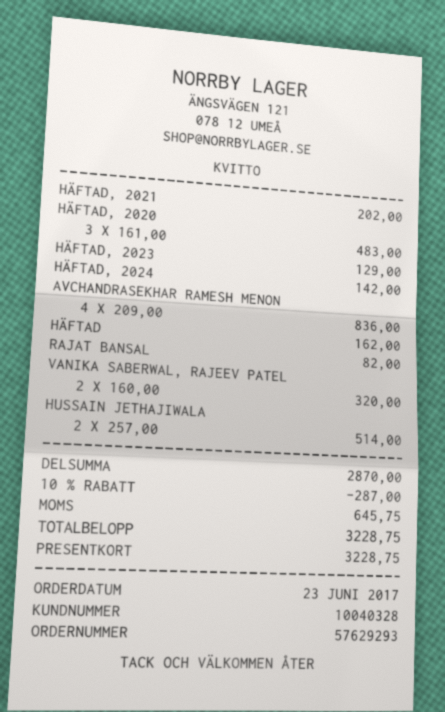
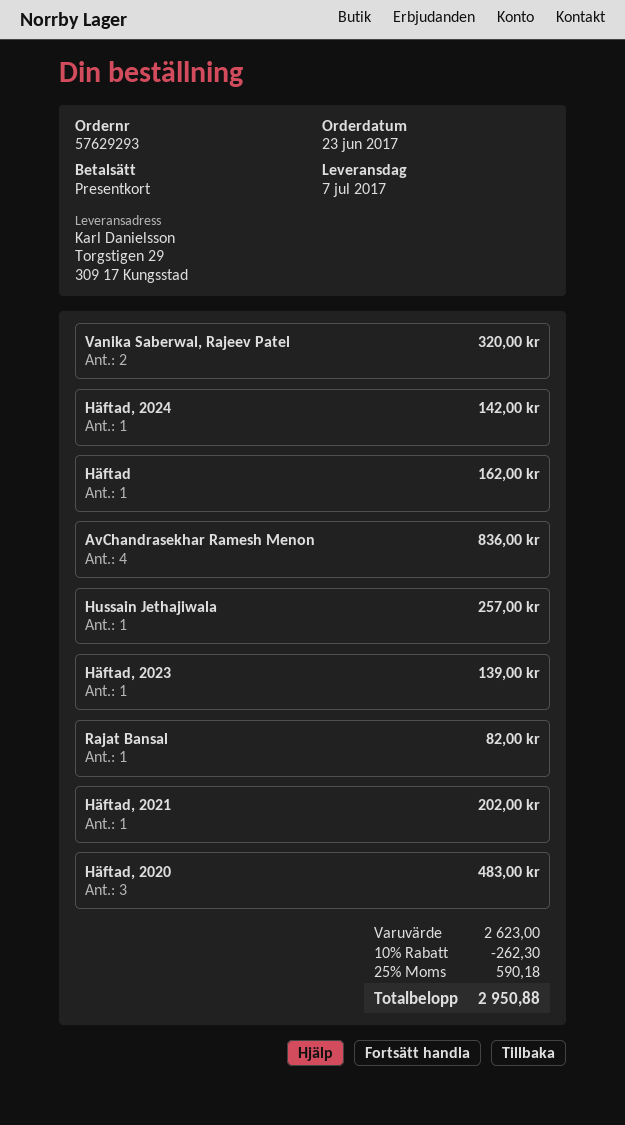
HÄFTAD, 2023: 1 for 129.00 -> 1 for 139.00
HUSSAIN JETHAJIWALA: 2 for 514.00 -> 1 for 257.00
subtotal: 2870.00 -> 2623.00
discount: 10% = 287.00 -> 10% = 262.30
tax: 645.75 -> 590.18
total: 3228.75 -> 2950.88

